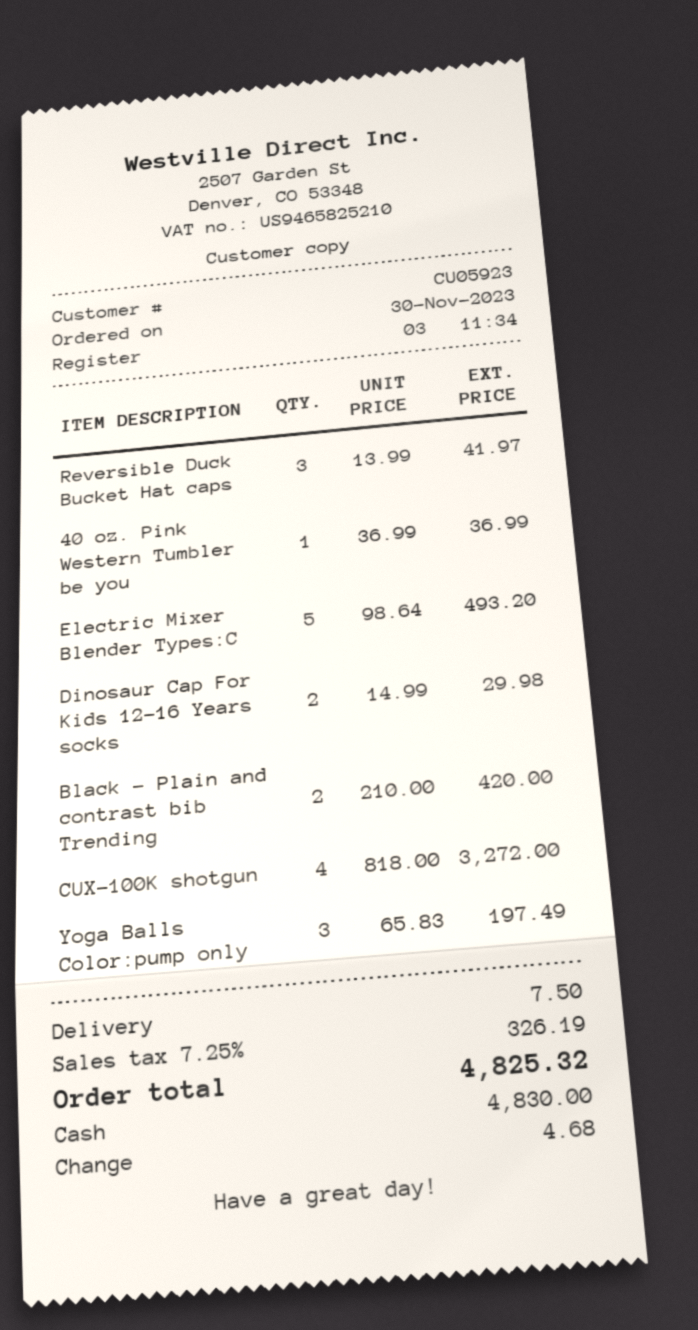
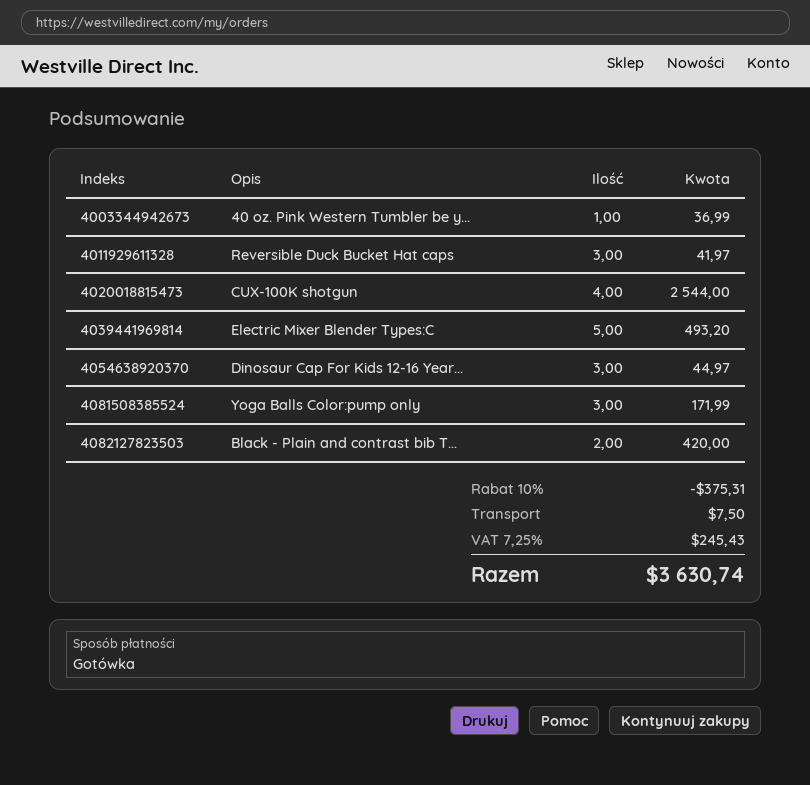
Dinosaur Cap For Kids 12-16 Years socks: 2 for 29.98 -> 3 for 44.97
CUX-100K shotgun: 4 for 3272.00 -> 4 for 2544.00
Yoga Balls Color:pump only: 3 for 197.49 -> 3 for 171.99
discount: none -> 10% = 375.31
tax: 7.25% = 326.19 -> 7.25% = 245.43
total: 4825.32 -> 3630.74

